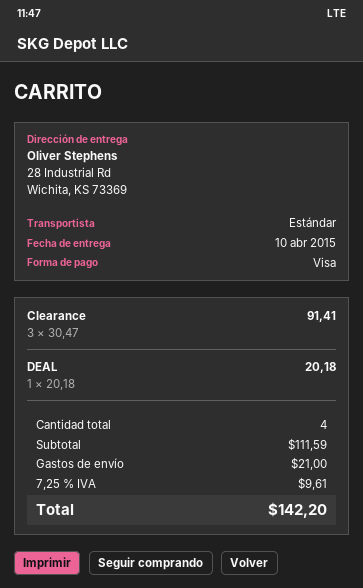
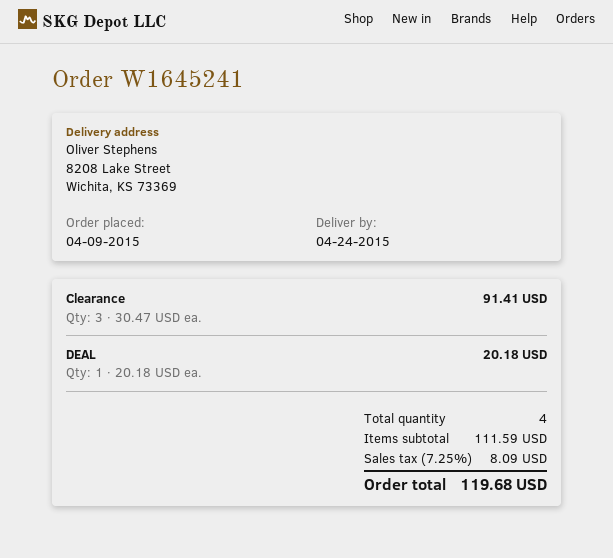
delivery date: 2015-04-10 -> 2015-04-24
ship to: 28 Industrial Rd, Wichita, KS 73369 -> 8208 Lake Street, Wichita, KS 73369
shipping: 21.00 -> none
tax: 7.25% = 9.61 -> 7.25% = 8.09
total: 142.20 -> 119.68

